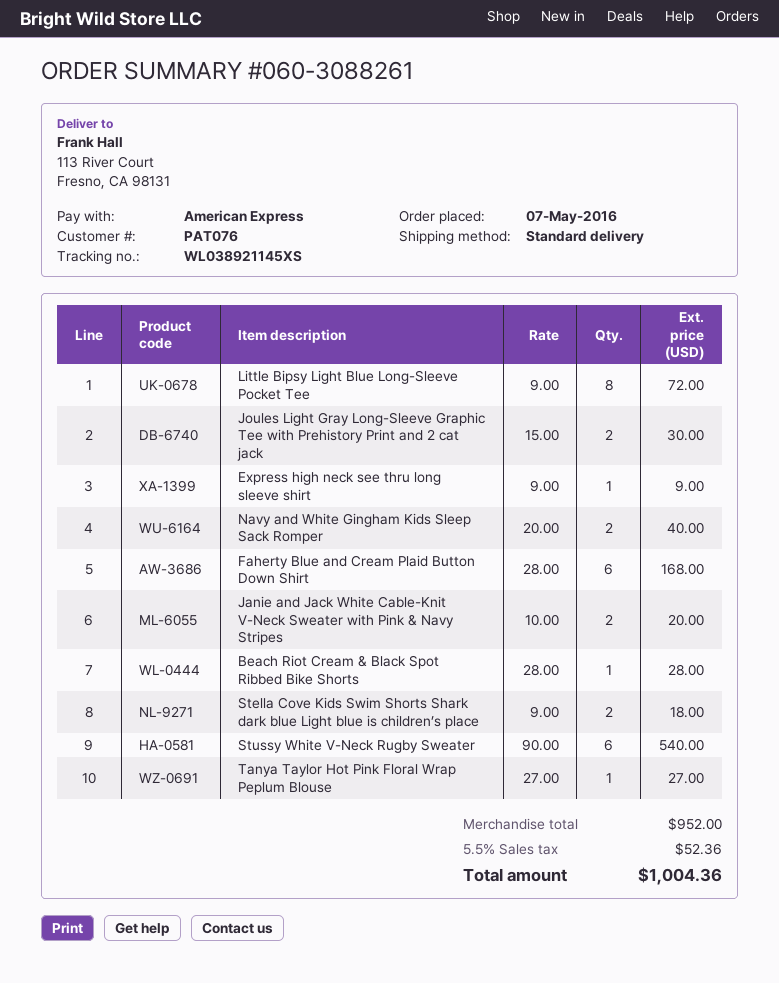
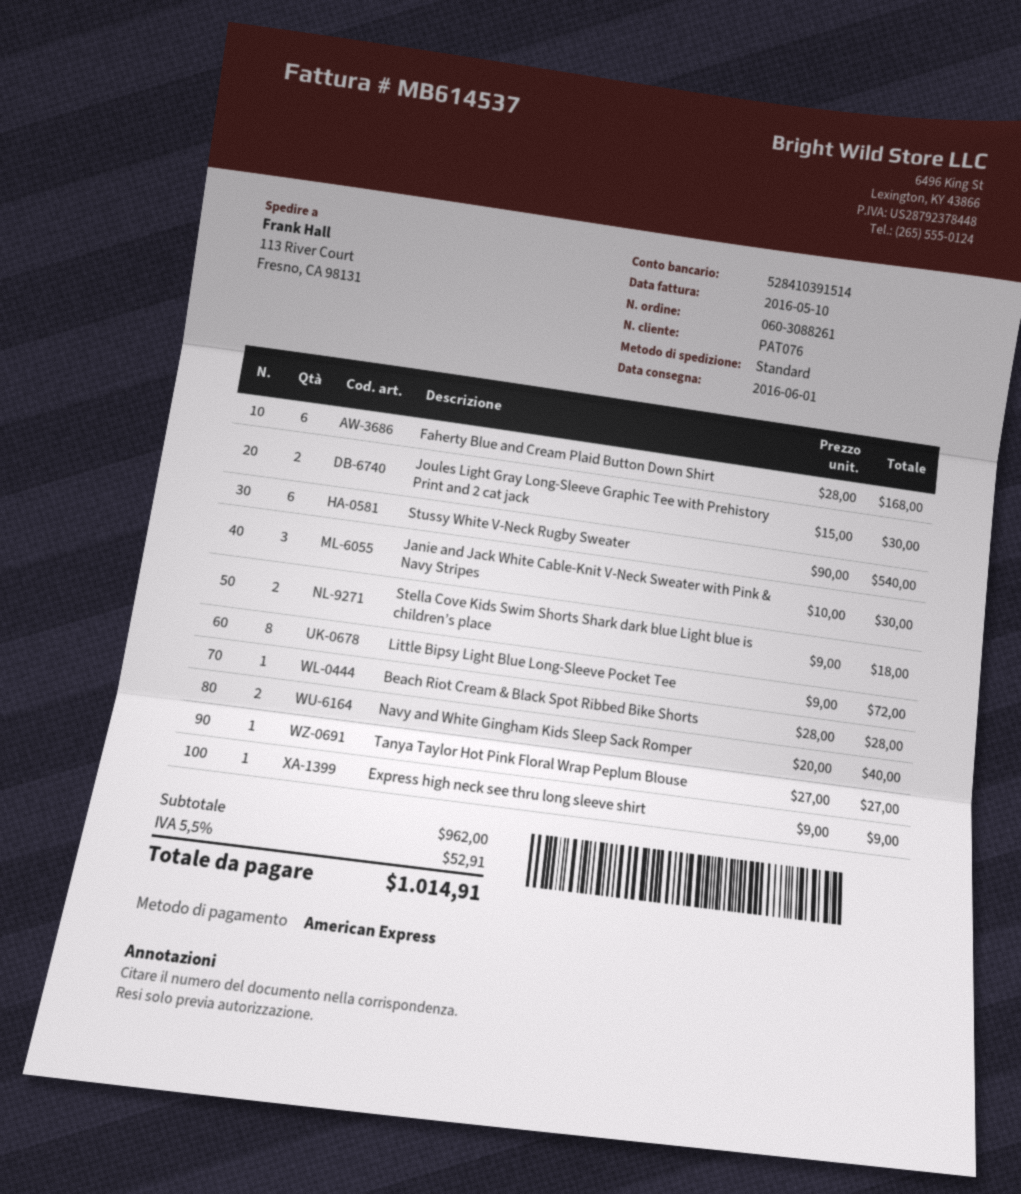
Janie and Jack White Cable-Knit V-Neck Sweater with Pink & Navy Stripes: 2 x 10.00 = 20.00 -> 3 x 10.00 = 30.00
subtotal: 952.00 -> 962.00
tax: 5.5% = 52.36 -> 5.5% = 52.91
total: 1004.36 -> 1014.91

